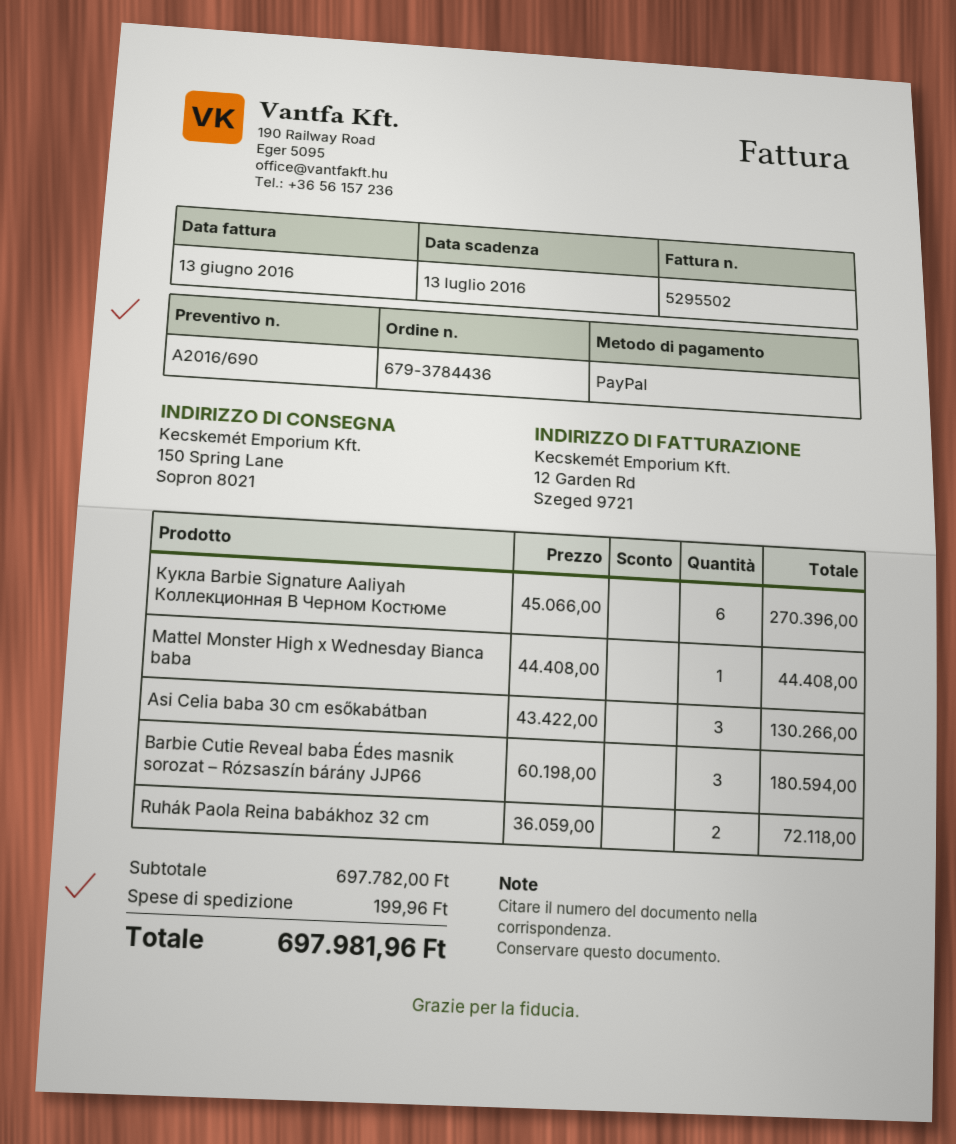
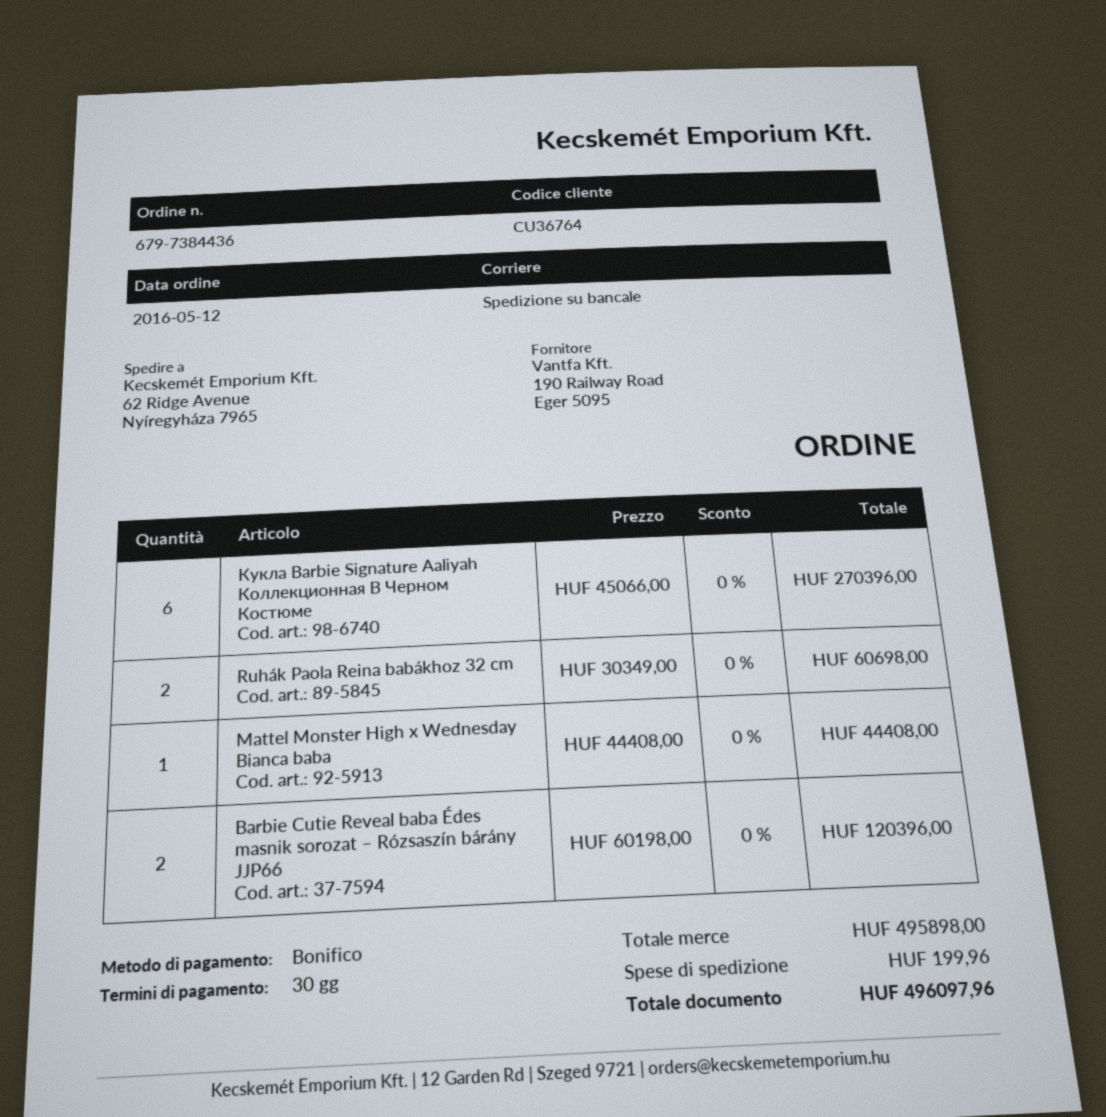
order number: 679-3784436 -> 679-7384436
payment method: PayPal -> bank transfer
ship to: 150 Spring Lane, Sopron 8021 -> 62 Ridge Avenue, Nyíregyháza 7965
Asi Celia baba 30 cm esőkabátban: 3 x 43422.00 = 130266.00 -> none
Barbie Cutie Reveal baba Édes masnik sorozat – Rózsaszín bárány JJP66: 3 x 60198.00 = 180594.00 -> 2 x 60198.00 = 120396.00
Ruhák Paola Reina babákhoz 32 cm: 2 x 36059.00 = 72118.00 -> 2 x 30349.00 = 60698.00
subtotal: 697782.00 -> 495898.00
total: 697981.96 -> 496097.96

